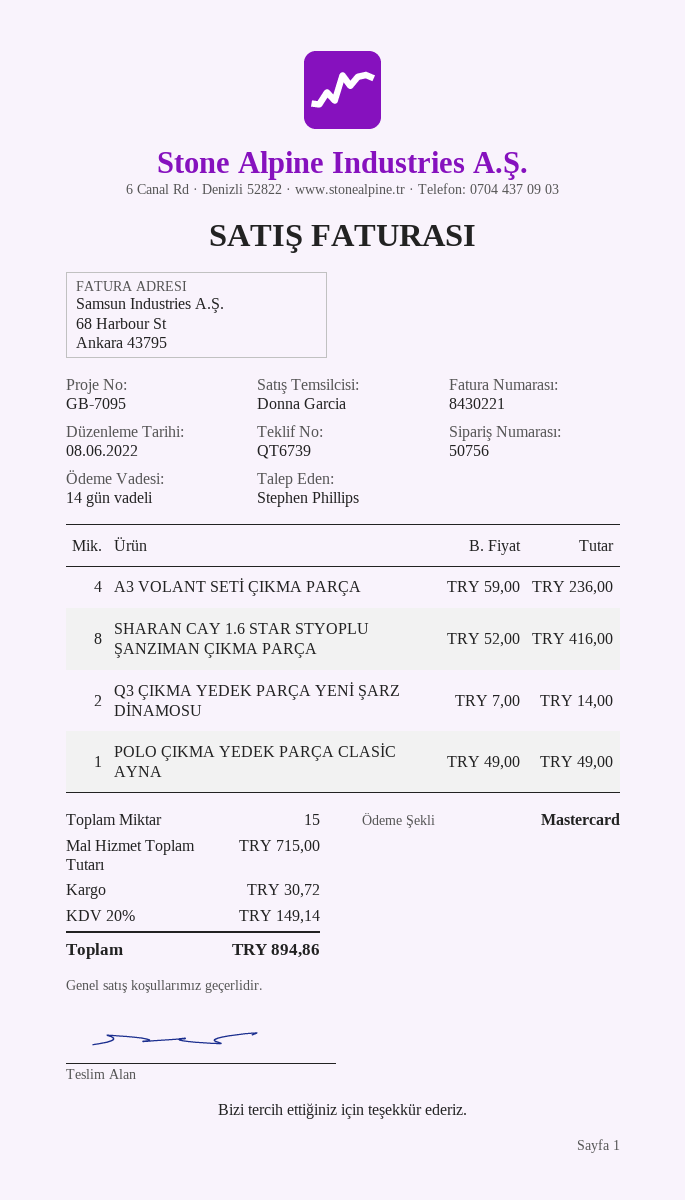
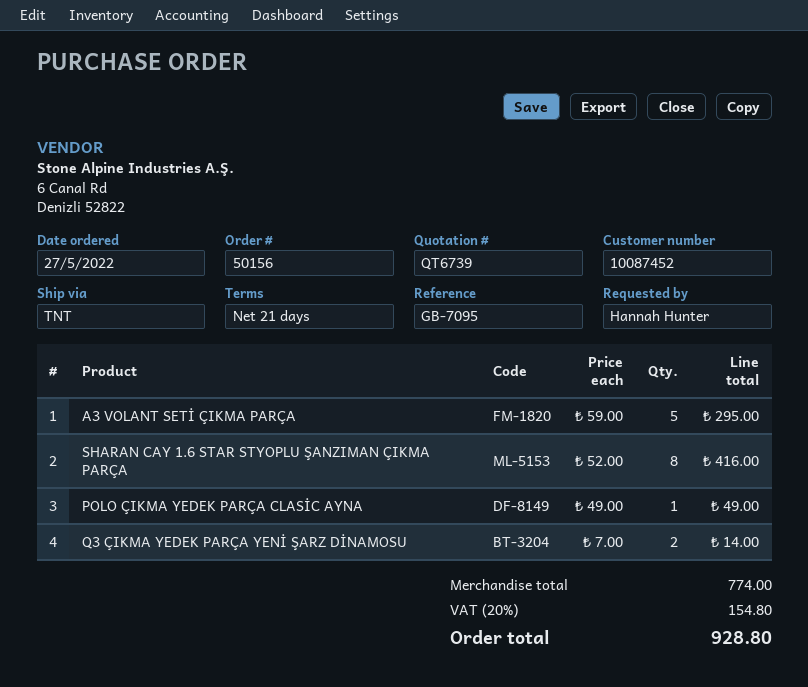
order number: 50756 -> 50156
payment terms: 14 days -> 21 days
ordered by: Stephen Phillips -> Hannah Hunter
A3 VOLANT SETİ ÇIKMA PARÇA: 4 x 59.00 = 236.00 -> 5 x 59.00 = 295.00
subtotal: 715.00 -> 774.00
shipping: 30.72 -> none
tax: 20% = 149.14 -> 20% = 154.80
total: 894.86 -> 928.80

